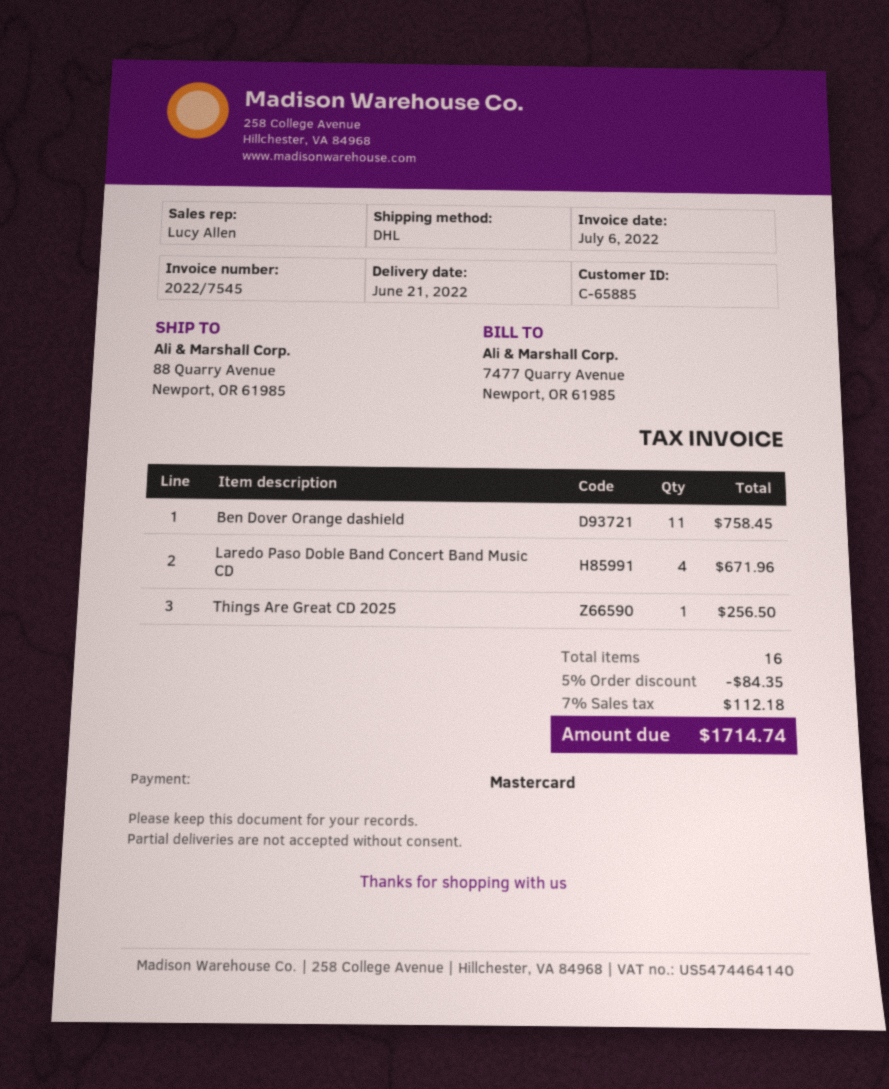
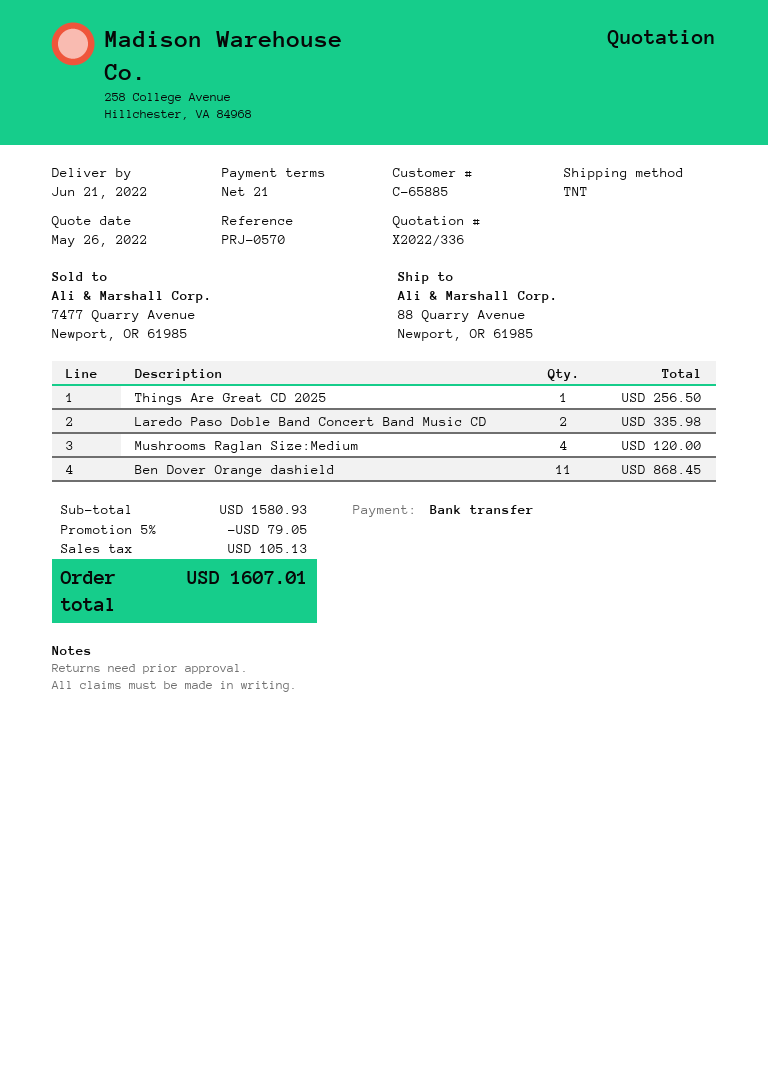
payment method: Mastercard -> bank transfer
shipping method: DHL -> TNT
Ben Dover Orange dashield: 11 for 758.45 -> 11 for 868.45
Laredo Paso Doble Band Concert Band Music CD: 4 for 671.96 -> 2 for 335.98
Mushrooms Raglan Size:Medium: none -> 4 for 120.00
discount: 5% = 84.35 -> 5% = 79.05
tax: 112.18 -> 105.13
total: 1714.74 -> 1607.01

